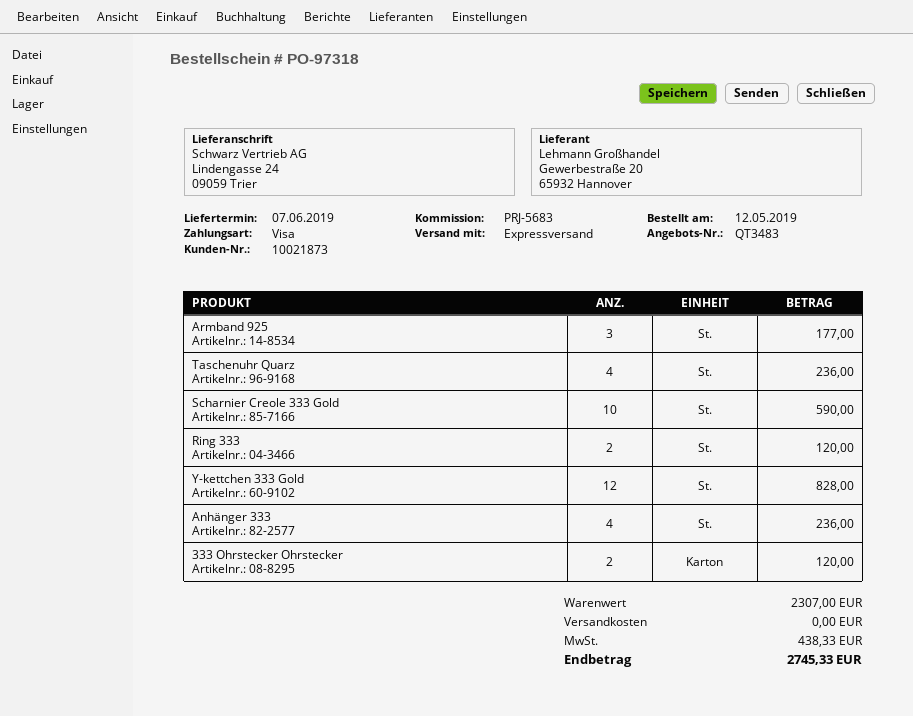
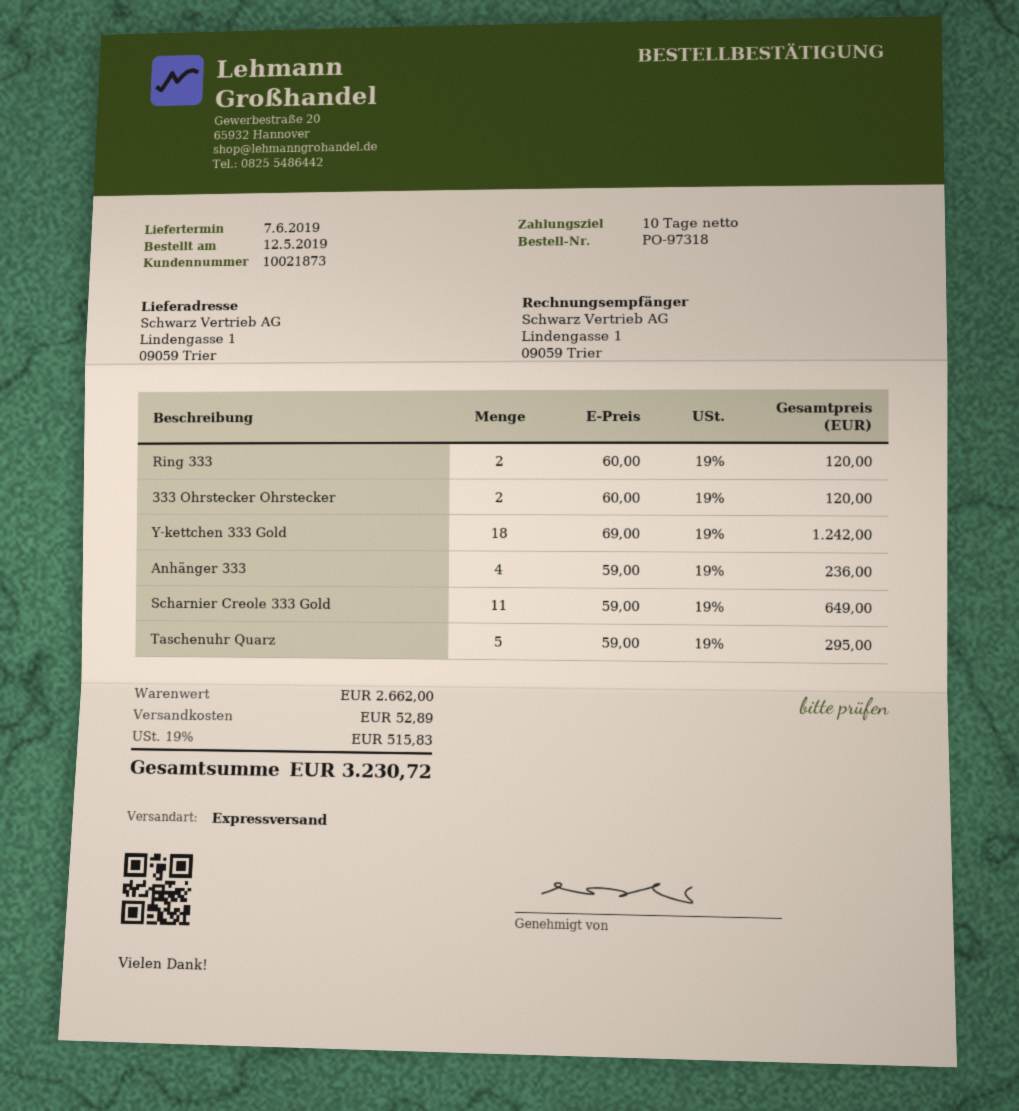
ship to: Lindengasse 24, 09059 Trier -> Lindengasse 1, 09059 Trier
Armband 925: 3 for 177.00 -> none
Taschenuhr Quarz: 4 for 236.00 -> 5 for 295.00
Scharnier Creole 333 Gold: 10 for 590.00 -> 11 for 649.00
Y-kettchen 333 Gold: 12 for 828.00 -> 18 for 1242.00
subtotal: 2307.00 -> 2662.00
shipping: 0.00 -> 52.89
tax: 438.33 -> 515.83
total: 2745.33 -> 3230.72

